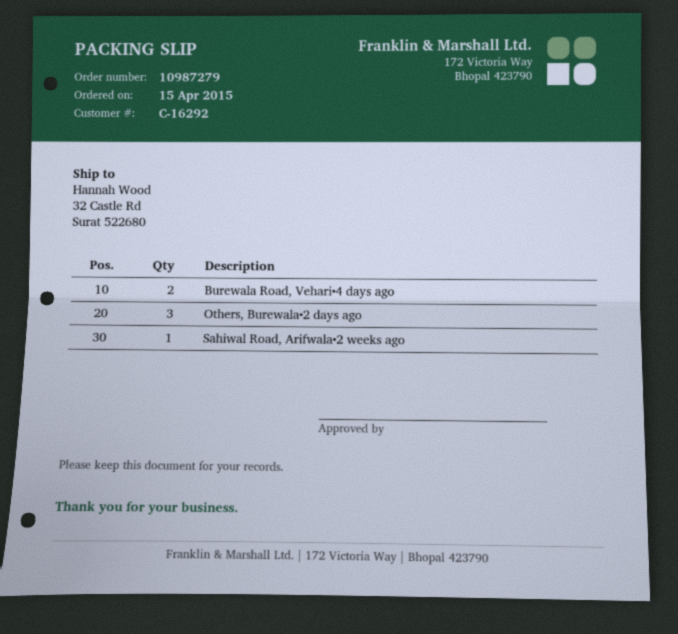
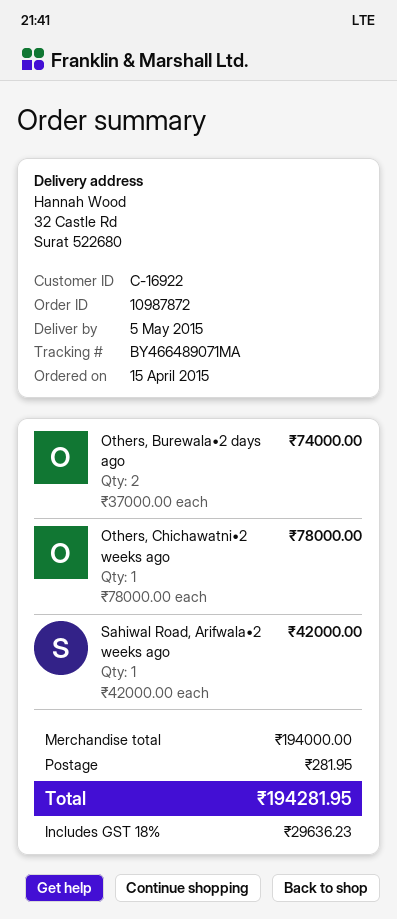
order number: 10987279 -> 10987872
customer number: C-16292 -> C-16922
Burewala Road, Vehari•4 days ago: 2 -> none
Others, Burewala•2 days ago: 3 -> 2
Others, Chichawatni•2 weeks ago: none -> 1

